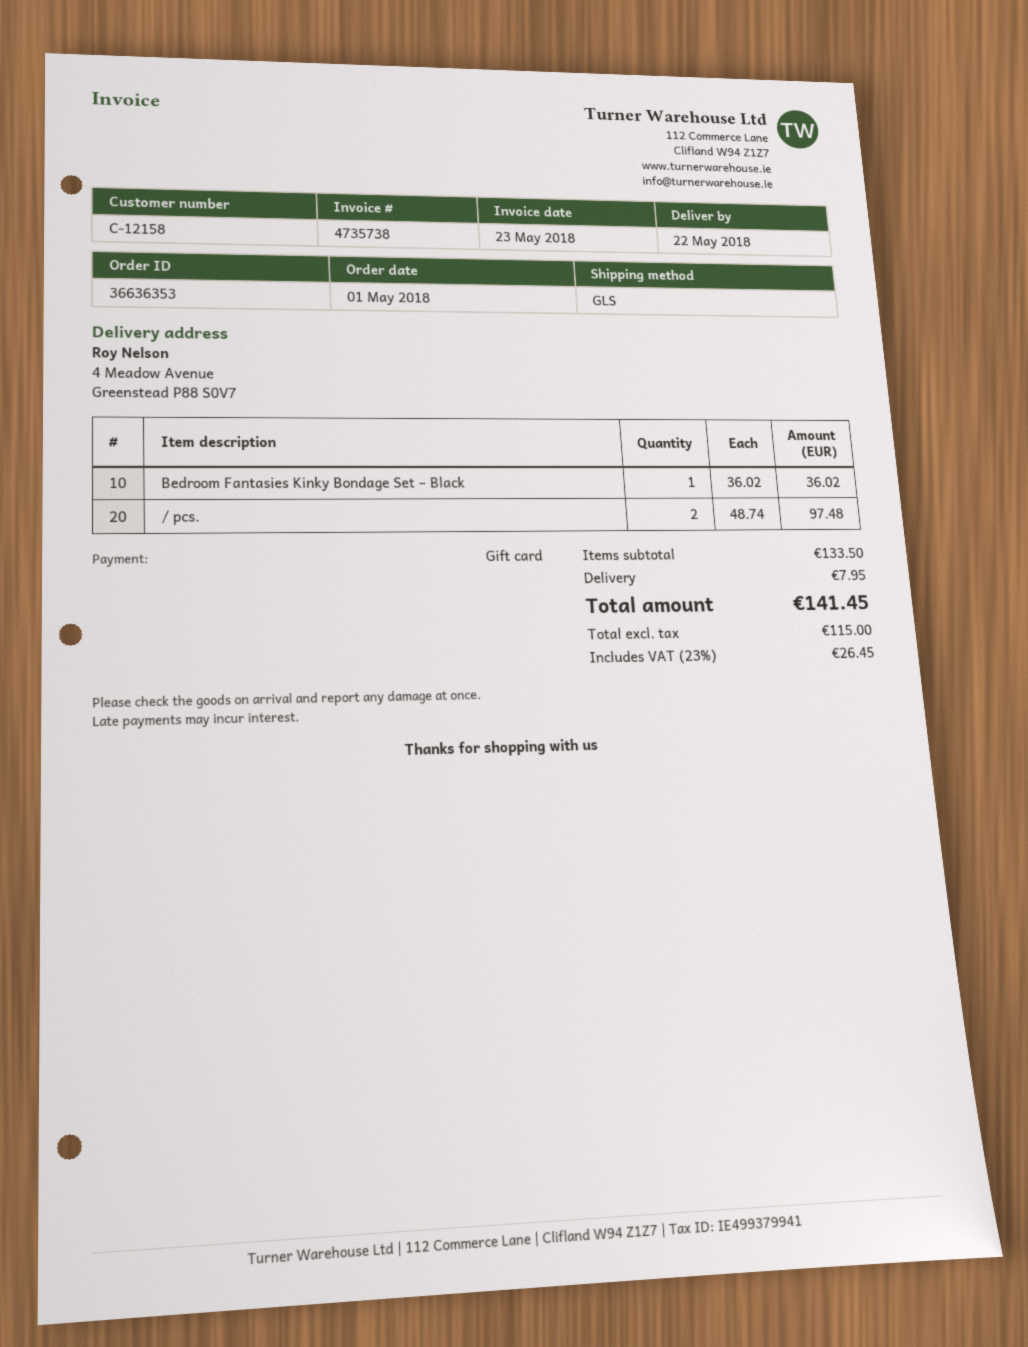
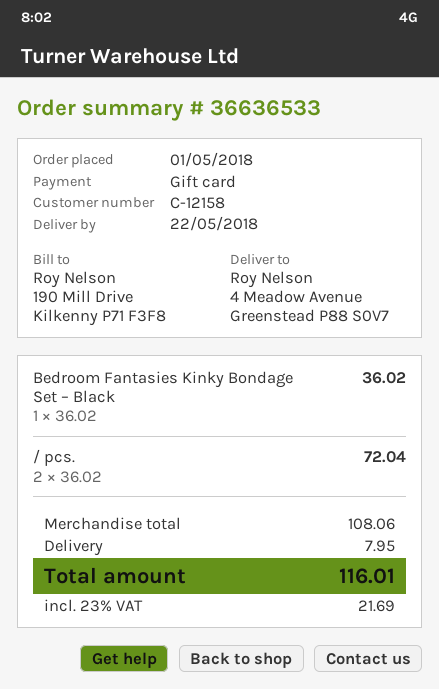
order number: 36636353 -> 36636533
/ pcs.: 2 x 48.74 = 97.48 -> 2 x 36.02 = 72.04
subtotal: 133.50 -> 108.06
tax: 23% = 26.45 -> 23% = 21.69
total: 141.45 -> 116.01

